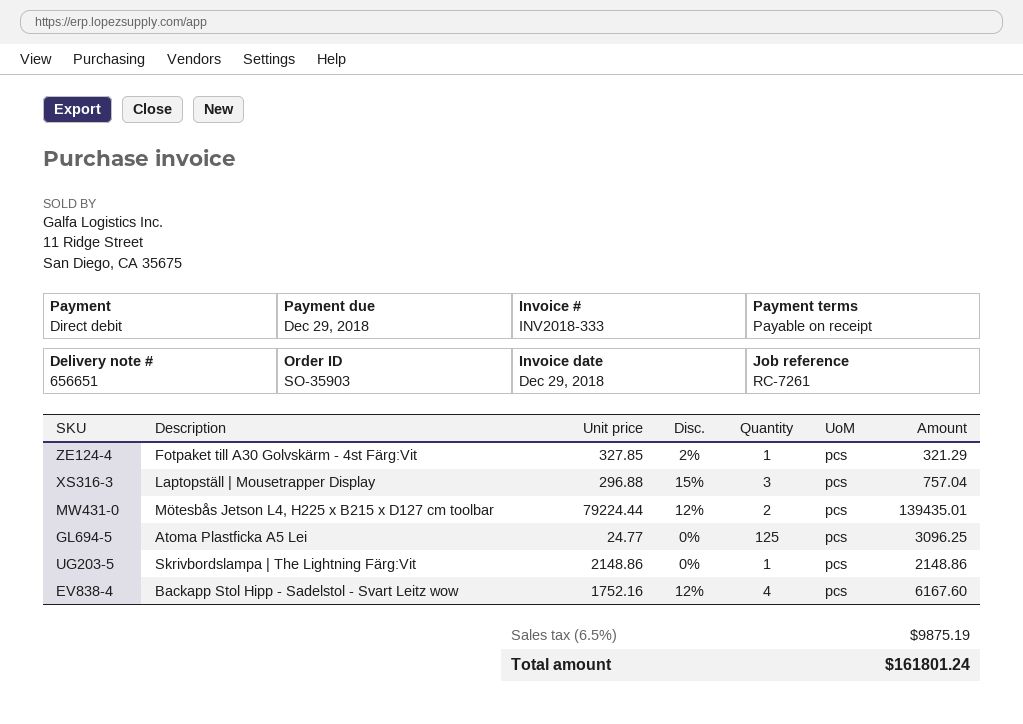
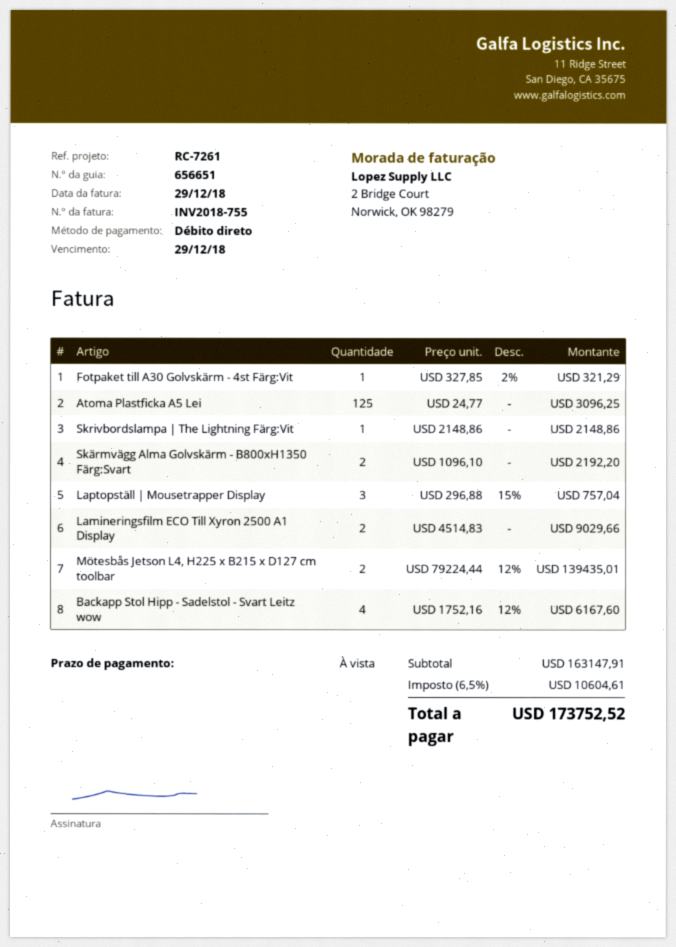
invoice number: INV2018-333 -> INV2018-755
Skärmvägg Alma Golvskärm - B800xH1350 Färg:Svart: none -> 2 x 1096.10 = 2192.20
Lamineringsfilm ECO Till Xyron 2500 A1 Display: none -> 2 x 4514.83 = 9029.66
tax: 6.5% = 9875.19 -> 6.5% = 10604.61
total: 161801.24 -> 173752.52

